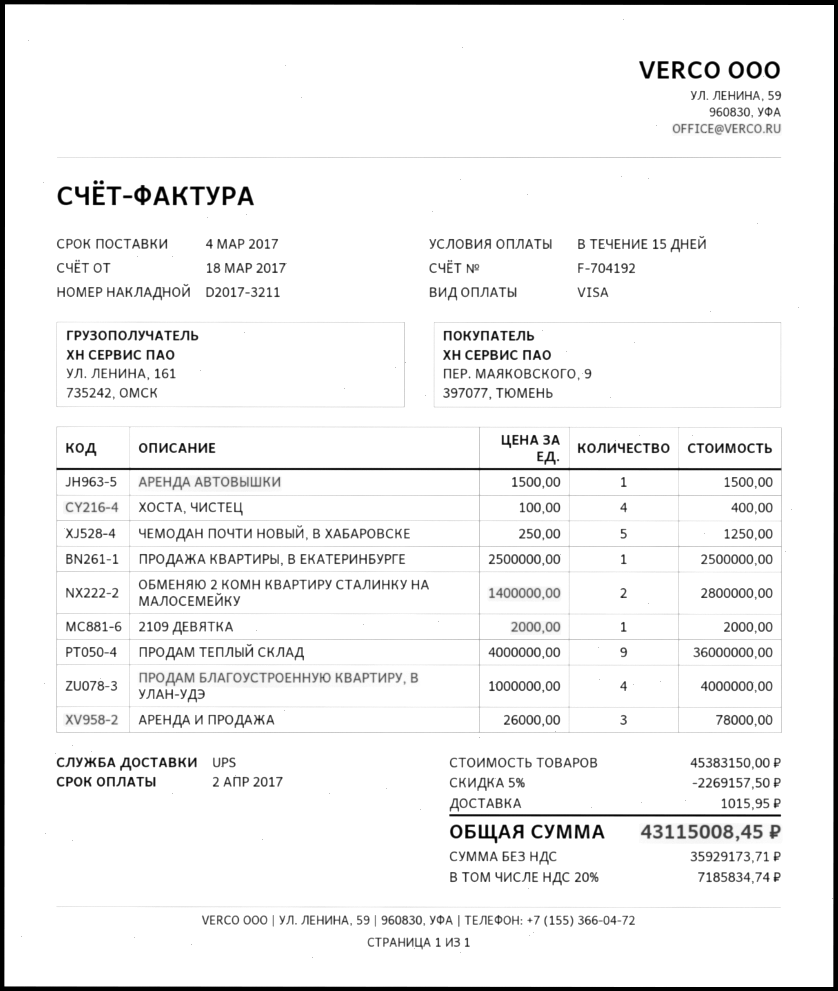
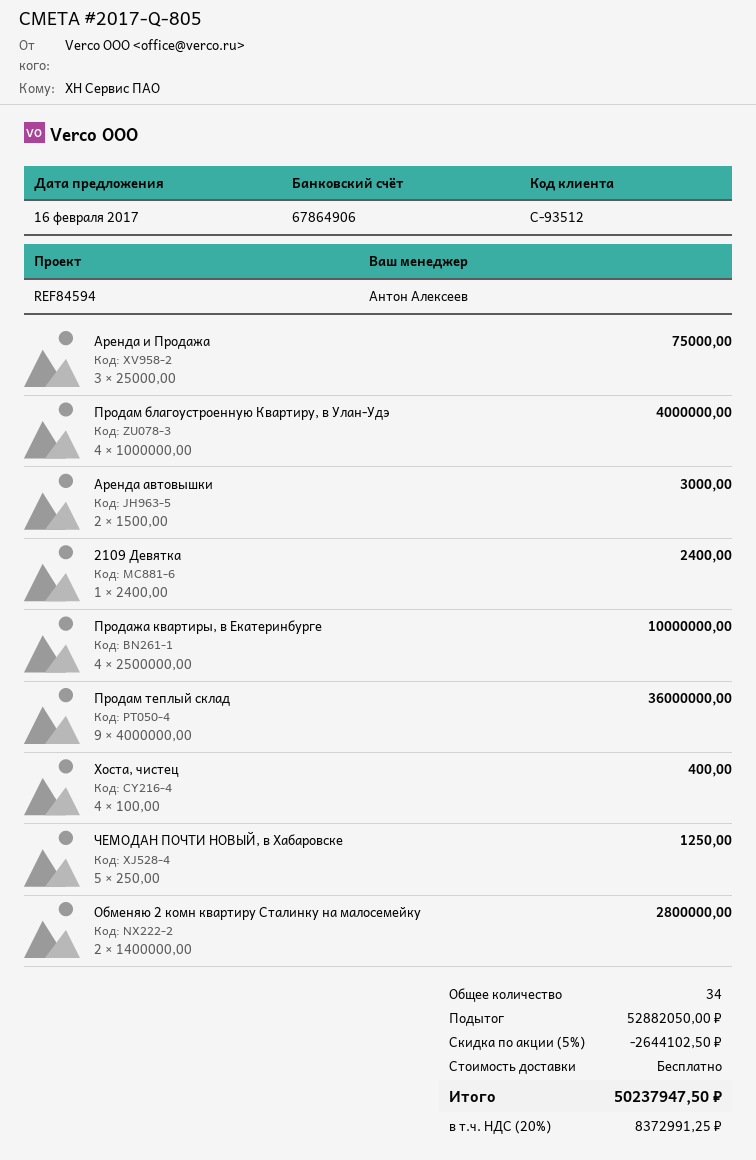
АРЕНДА АВТОВЫШКИ: 1 x 1500.00 = 1500.00 -> 2 x 1500.00 = 3000.00
ПРОДАЖА КВАРТИРЫ, В ЕКАТЕРИНБУРГЕ: 1 x 2500000.00 = 2500000.00 -> 4 x 2500000.00 = 10000000.00
2109 ДЕВЯТКА: 1 x 2000.00 = 2000.00 -> 1 x 2400.00 = 2400.00
АРЕНДА И ПРОДАЖА: 3 x 26000.00 = 78000.00 -> 3 x 25000.00 = 75000.00
subtotal: 45383150.00 -> 52882050.00
discount: 5% = 2269157.50 -> 5% = 2644102.50
shipping: 1015.95 -> 0.00
tax: 20% = 7185834.74 -> 20% = 8372991.25
total: 43115008.45 -> 50237947.50

